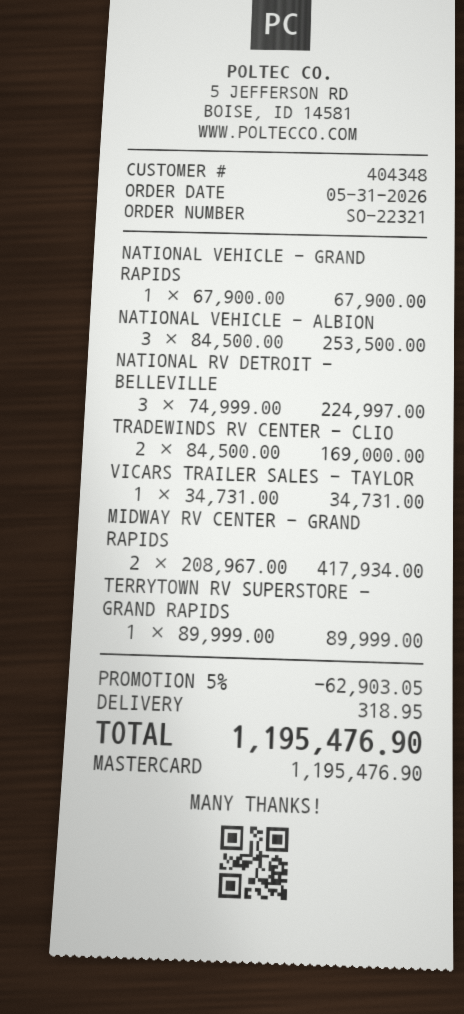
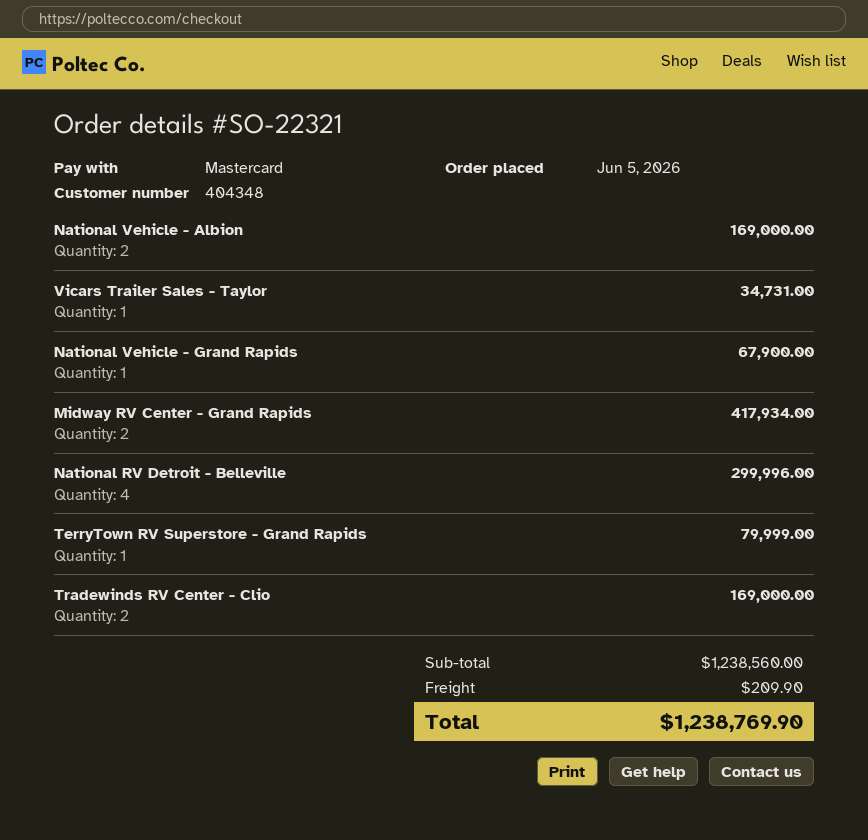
order date: 2026-05-31 -> 2026-06-05
NATIONAL VEHICLE - ALBION: 3 for 253500.00 -> 2 for 169000.00
NATIONAL RV DETROIT - BELLEVILLE: 3 for 224997.00 -> 4 for 299996.00
TERRYTOWN RV SUPERSTORE - GRAND RAPIDS: 1 for 89999.00 -> 1 for 79999.00
discount: 5% = 62903.05 -> none
shipping: 318.95 -> 209.90
total: 1195476.90 -> 1238769.90

